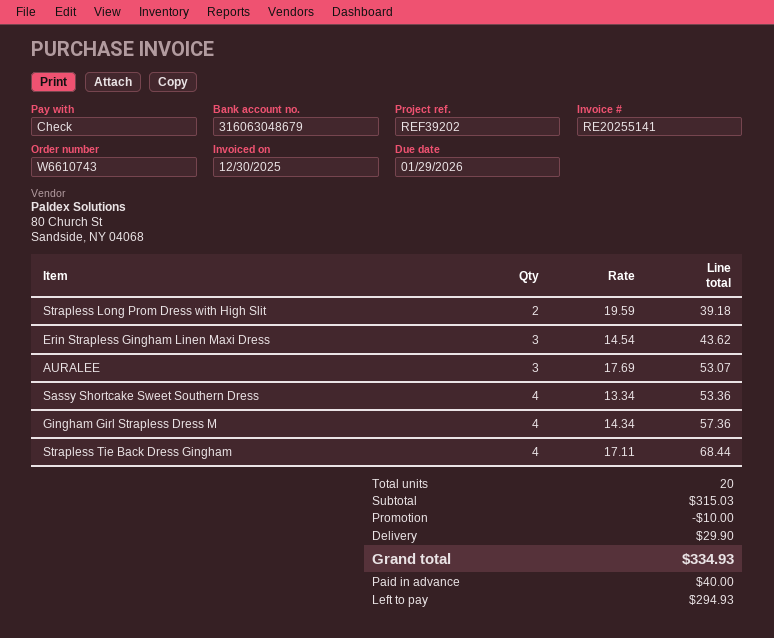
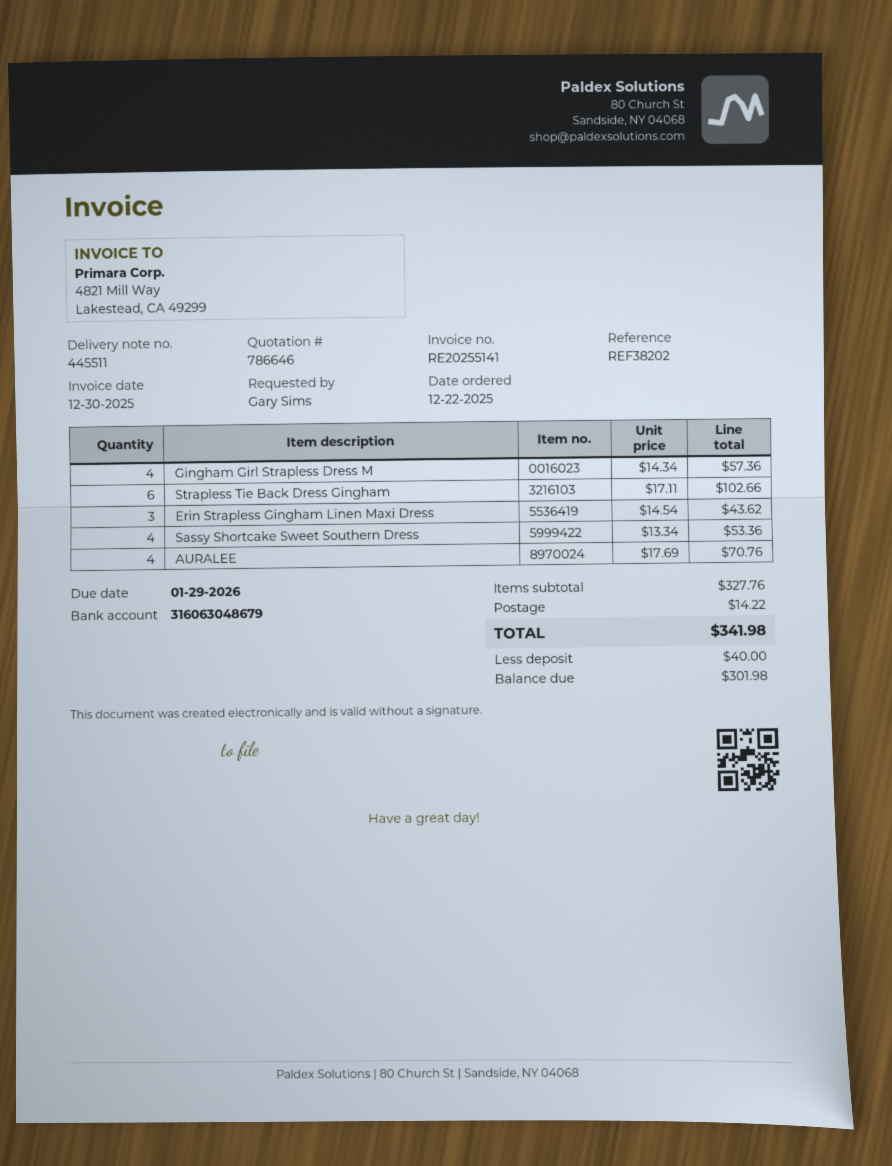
reference: REF39202 -> REF38202
Strapless Long Prom Dress with High Slit: 2 x 19.59 = 39.18 -> none
AURALEE: 3 x 17.69 = 53.07 -> 4 x 17.69 = 70.76
Strapless Tie Back Dress Gingham: 4 x 17.11 = 68.44 -> 6 x 17.11 = 102.66
subtotal: 315.03 -> 327.76
discount: 10.00 -> none
shipping: 29.90 -> 14.22
total: 334.93 -> 341.98
balance: 294.93 -> 301.98

